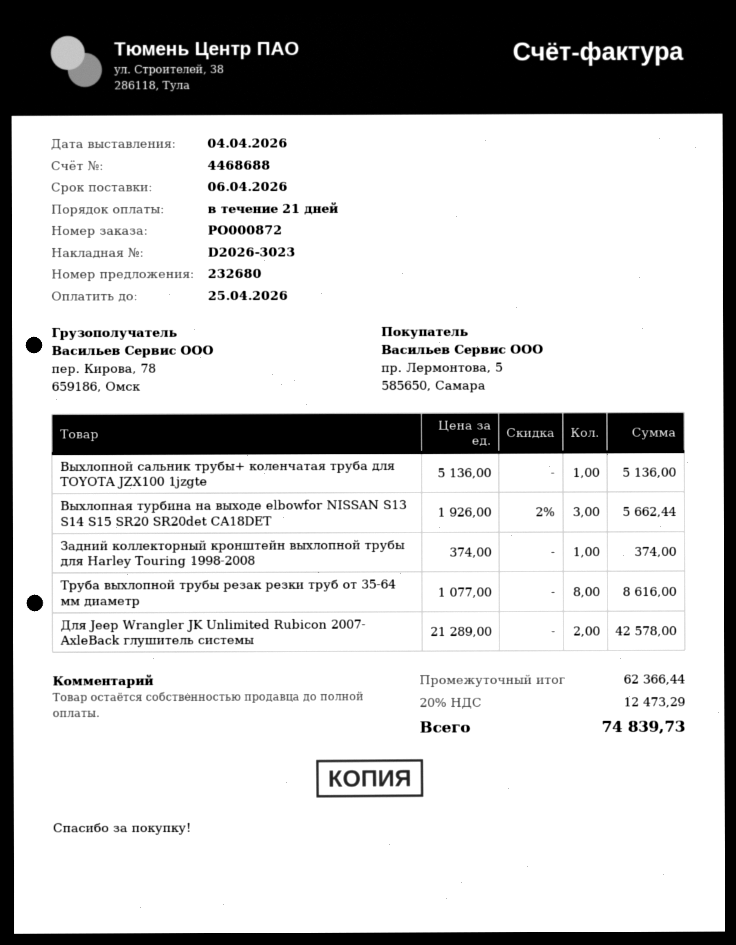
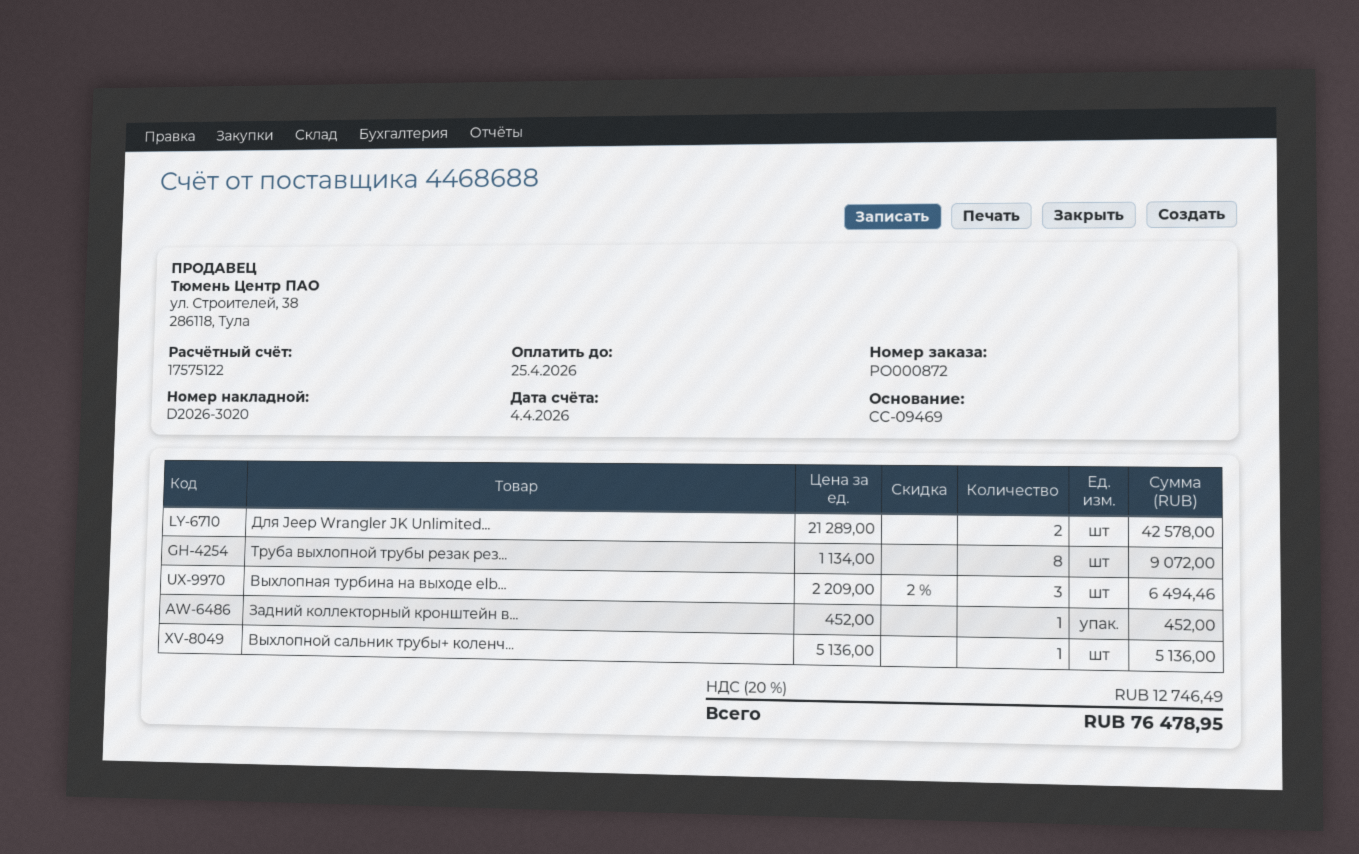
delivery note number: D2026-3023 -> D2026-3020
Выхлопная турбина на выходе elbowfor NISSAN S13 S14 S15 SR20 SR20det CA18DET: 3 x 1926.00 - 2% = 5662.44 -> 3 x 2209.00 - 2% = 6494.46
Задний коллекторный кронштейн выхлопной трубы для Harley Touring 1998-2008: 1 x 374.00 = 374.00 -> 1 x 452.00 = 452.00
Труба выхлопной трубы резак резки труб от 35-64 мм диаметр: 8 x 1077.00 = 8616.00 -> 8 x 1134.00 = 9072.00
tax: 20% = 12473.29 -> 20% = 12746.49
total: 74839.73 -> 76478.95

